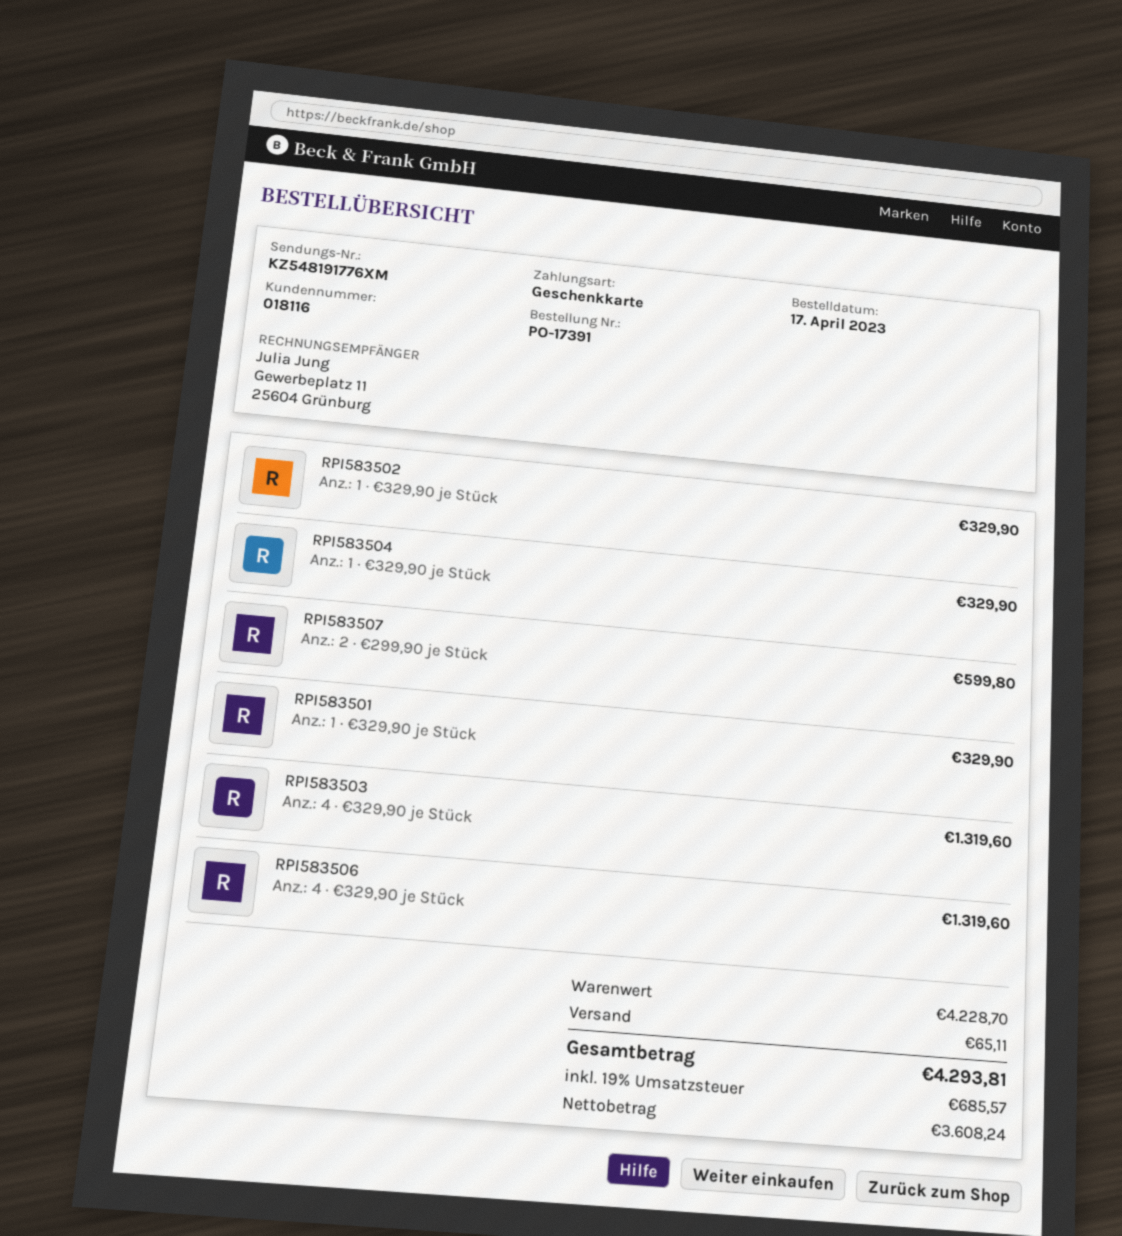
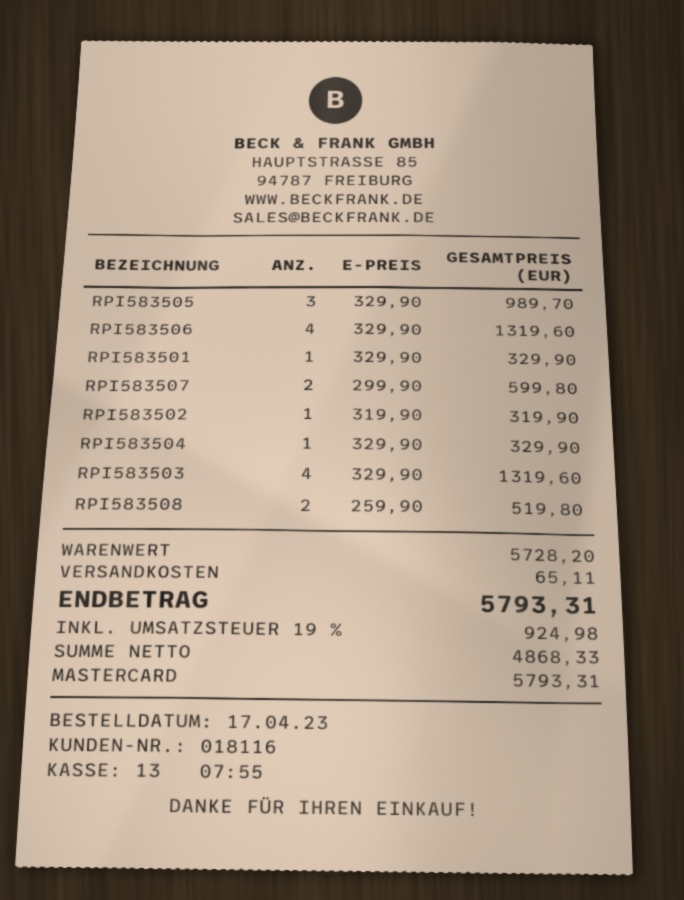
payment method: gift card -> Mastercard
RPI583502: 1 x 329.90 = 329.90 -> 1 x 319.90 = 319.90
RPI583505: none -> 3 x 329.90 = 989.70
RPI583508: none -> 2 x 259.90 = 519.80
subtotal: 4228.70 -> 5728.20
net: 3608.24 -> 4868.33
tax: 19% = 685.57 -> 19% = 924.98
total: 4293.81 -> 5793.31

